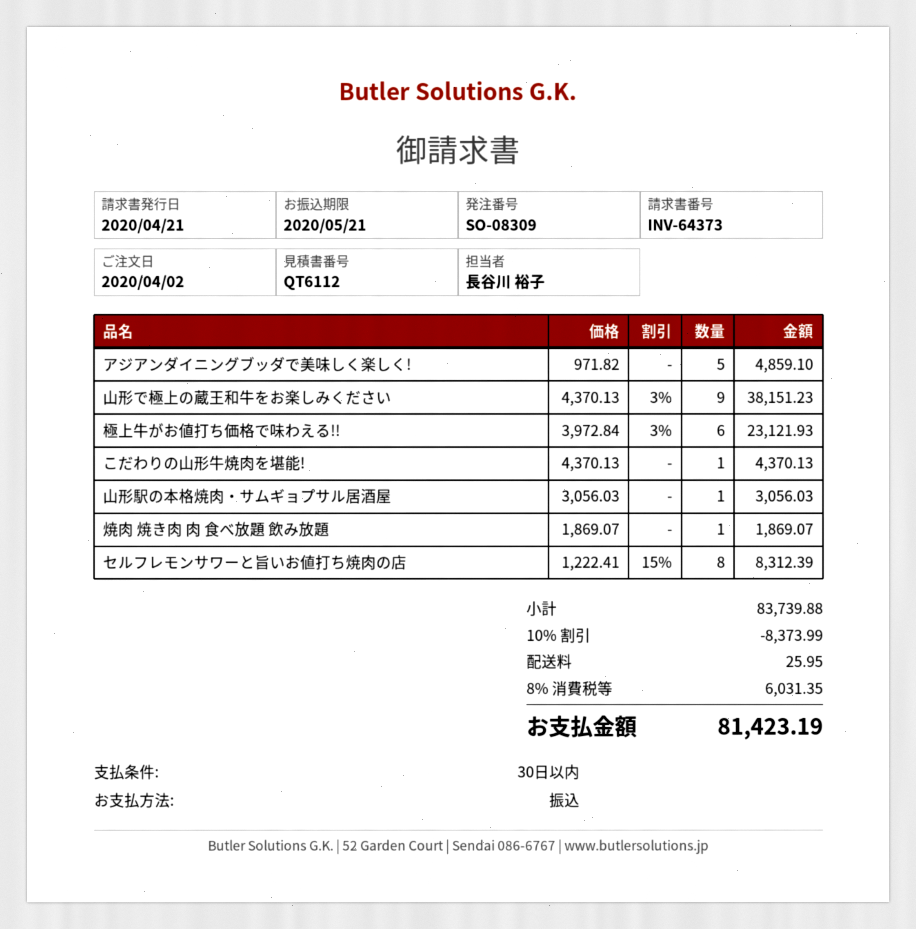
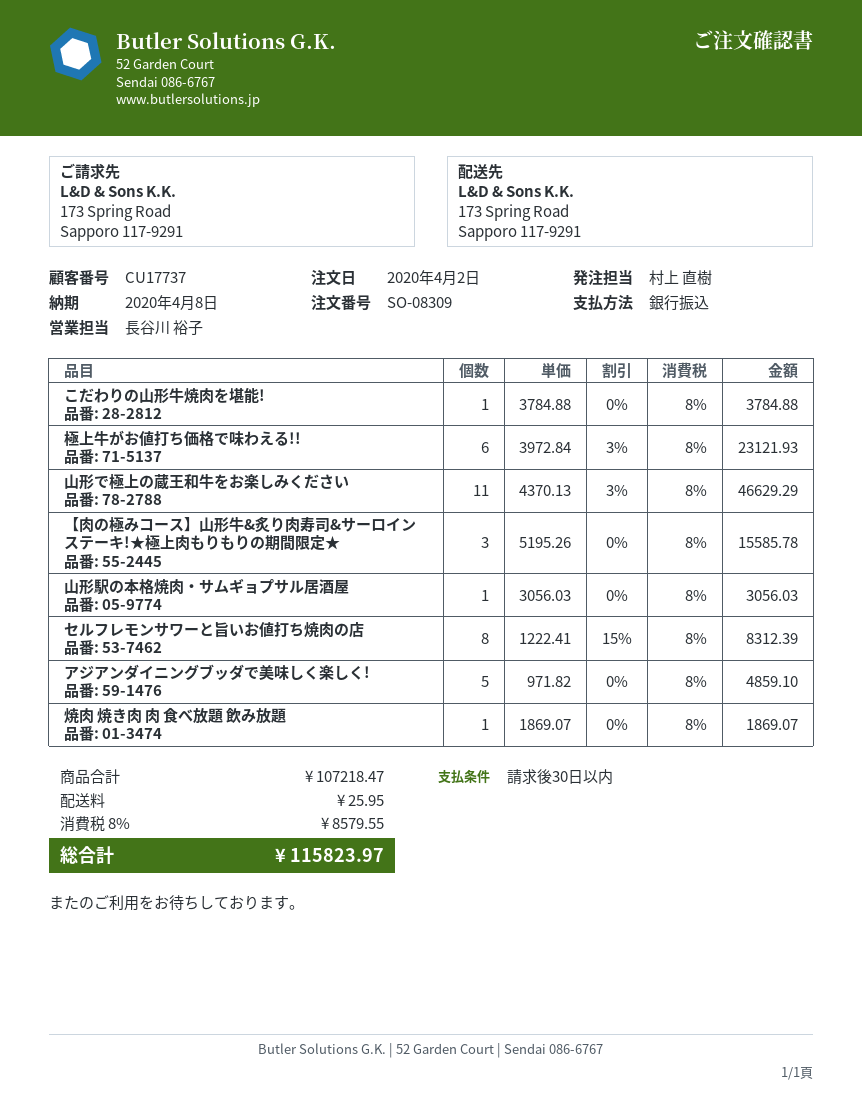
山形で極上の蔵王和牛をお楽しみください: 9 x 4370.13 - 3% = 38151.23 -> 11 x 4370.13 - 3% = 46629.29
こだわりの山形牛焼肉を堪能!: 1 x 4370.13 = 4370.13 -> 1 x 3784.88 = 3784.88
【肉の極みコース】山形牛&炙り肉寿司&サーロインステーキ!★極上肉もりもりの期間限定★: none -> 3 x 5195.26 = 15585.78
subtotal: 83739.88 -> 107218.47
discount: 10% = 8373.99 -> none
tax: 8% = 6031.35 -> 8% = 8579.55
total: 81423.19 -> 115823.97

